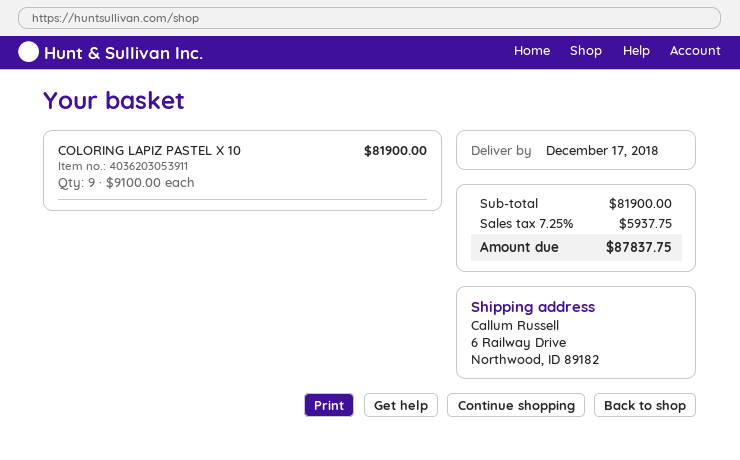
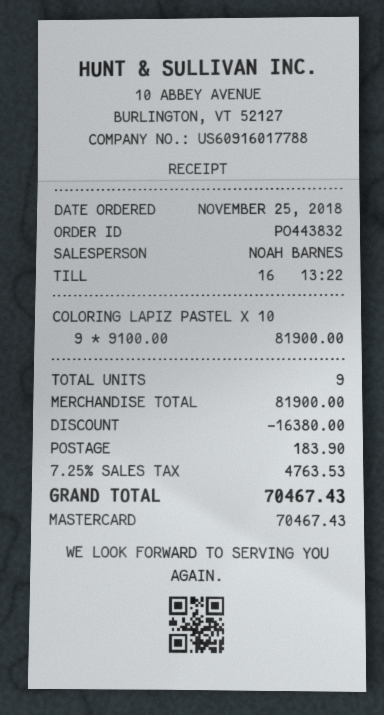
discount: none -> 16380.00
shipping: none -> 183.90
tax: 7.25% = 5937.75 -> 7.25% = 4763.53
total: 87837.75 -> 70467.43

